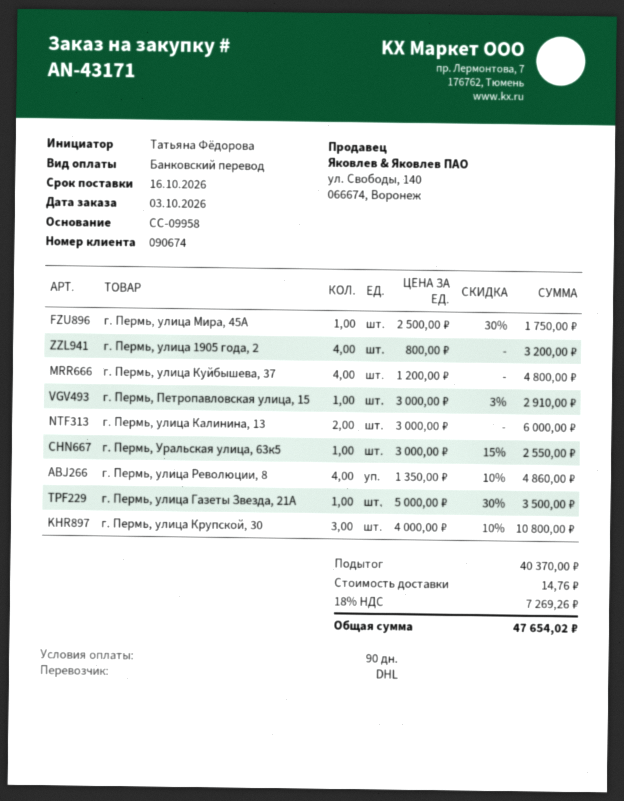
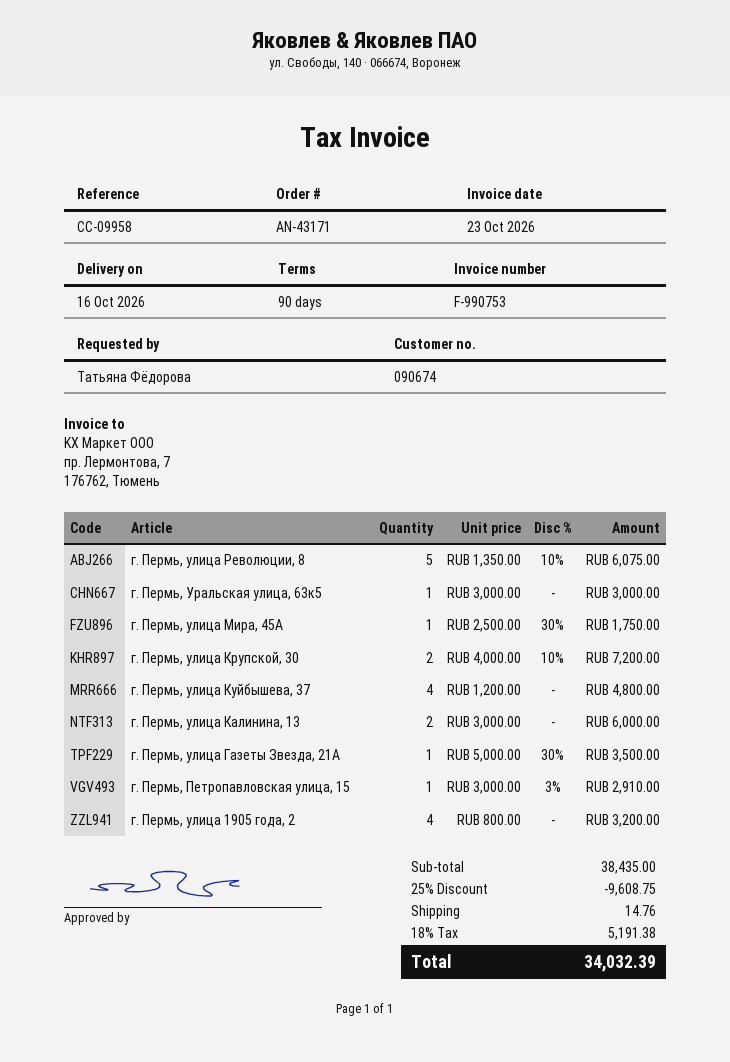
г. Пермь, Уральская улица, 63к5: 1 x 3000.00 - 15% = 2550.00 -> 1 x 3000.00 = 3000.00
г. Пермь, улица Революции, 8: 4 x 1350.00 - 10% = 4860.00 -> 5 x 1350.00 - 10% = 6075.00
г. Пермь, улица Крупской, 30: 3 x 4000.00 - 10% = 10800.00 -> 2 x 4000.00 - 10% = 7200.00
subtotal: 40370.00 -> 38435.00
discount: none -> 25% = 9608.75
tax: 18% = 7269.26 -> 18% = 5191.38
total: 47654.02 -> 34032.39

